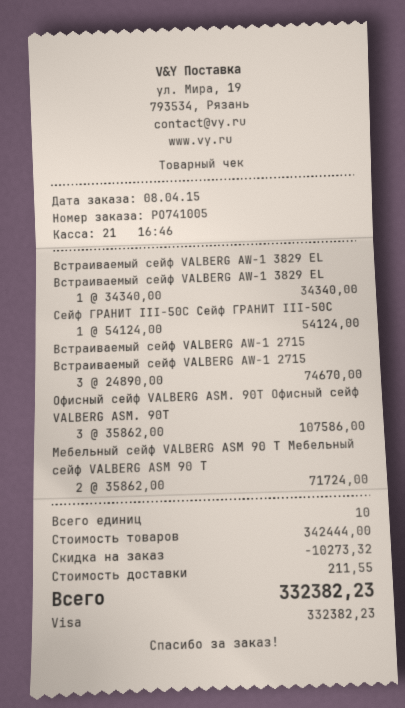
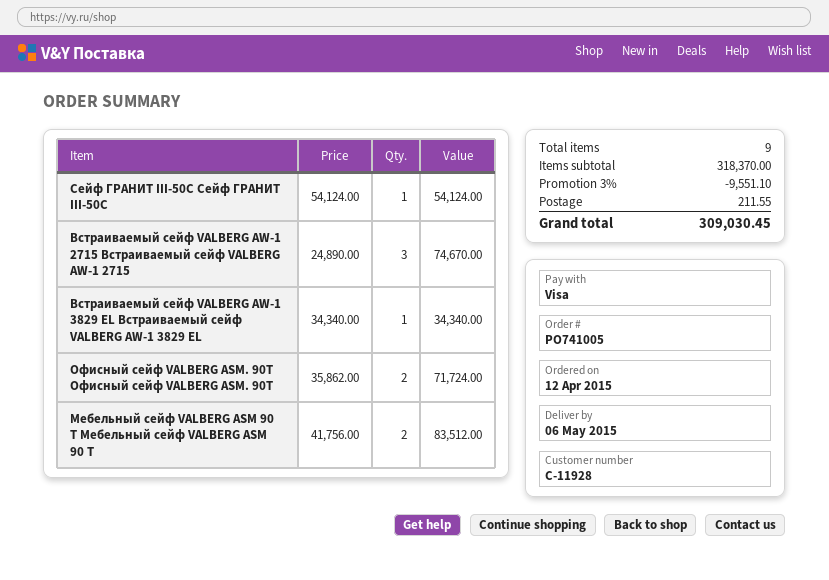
order date: 2015-04-08 -> 2015-04-12
Офисный сейф VALBERG ASM. 90T Офисный сейф VALBERG ASM. 90T: 3 x 35862.00 = 107586.00 -> 2 x 35862.00 = 71724.00
Мебельный сейф VALBERG ASM 90 T Мебельный сейф VALBERG ASM 90 T: 2 x 35862.00 = 71724.00 -> 2 x 41756.00 = 83512.00
total quantity: 10 -> 9
subtotal: 342444.00 -> 318370.00
discount: 10273.32 -> 9551.10
total: 332382.23 -> 309030.45

